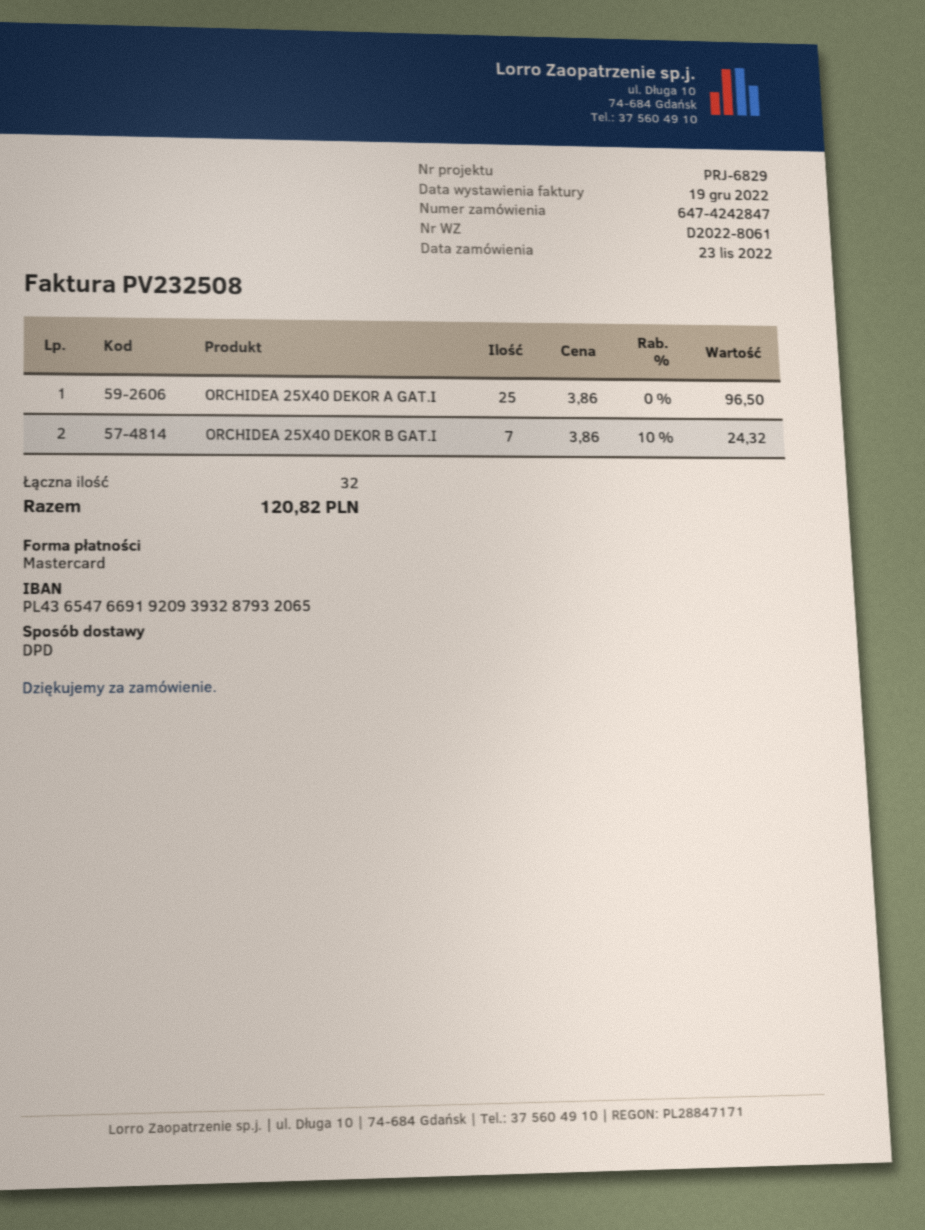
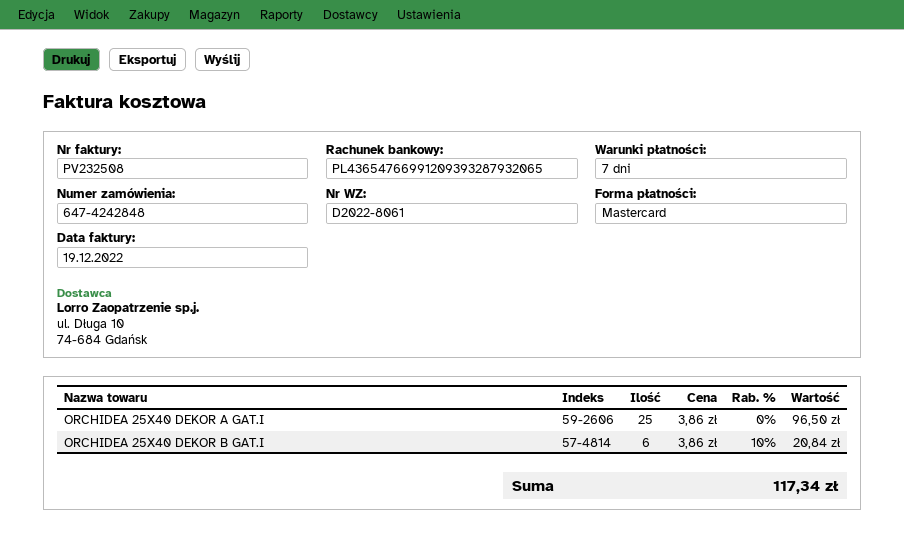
order number: 647-4242847 -> 647-4242848
bank account: PL43654766919209393287932065 -> PL43654766991209393287932065
ORCHIDEA 25X40 DEKOR B GAT.I: 7 x 3.86 - 10% = 24.32 -> 6 x 3.86 - 10% = 20.84
total: 120.82 -> 117.34

